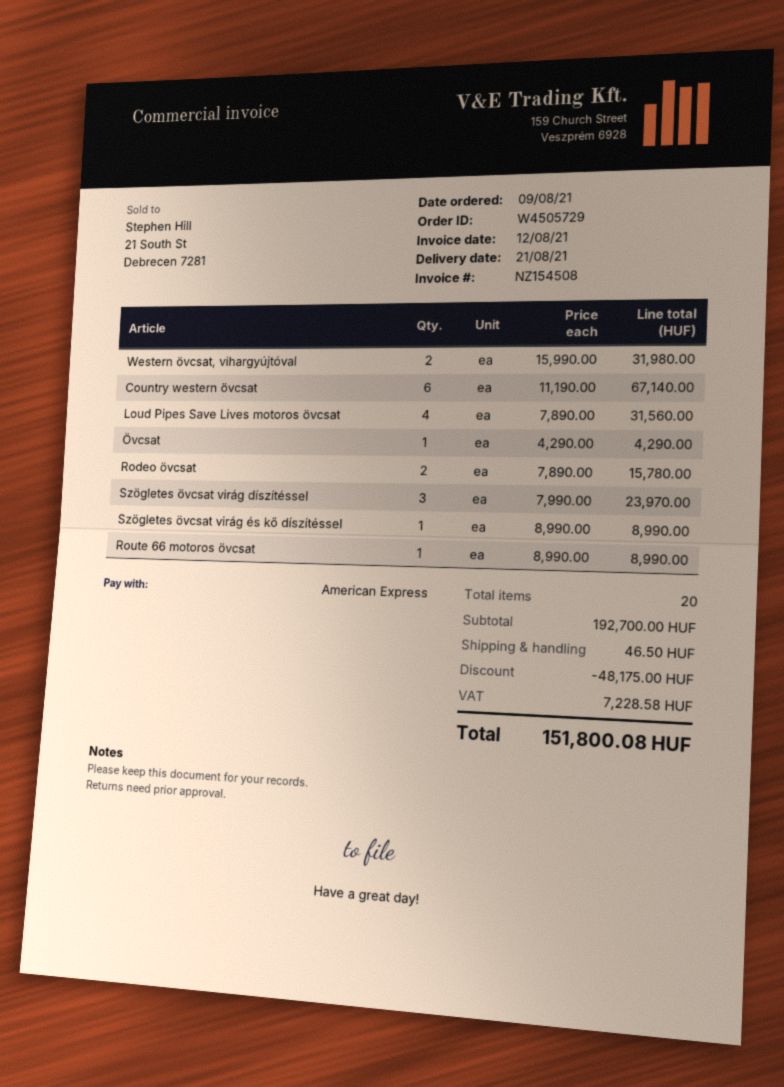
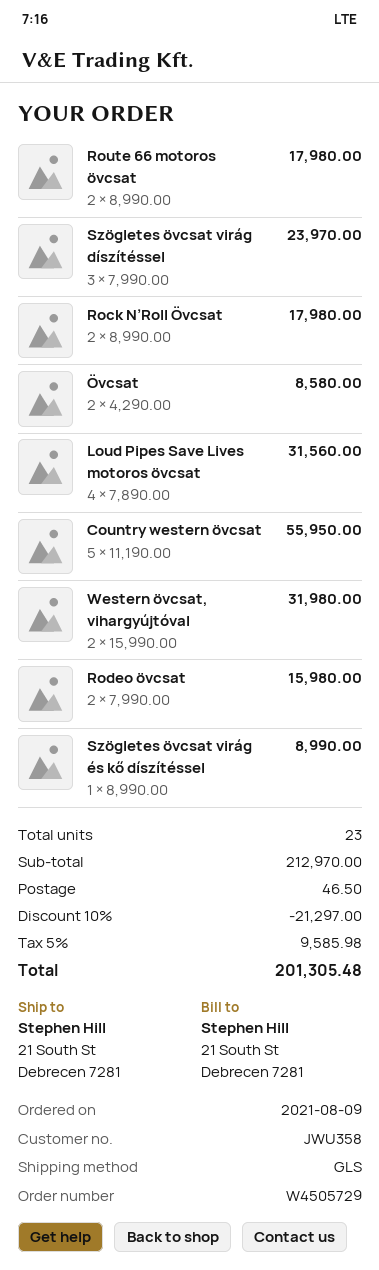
Country western övcsat: 6 x 11190.00 = 67140.00 -> 5 x 11190.00 = 55950.00
Övcsat: 1 x 4290.00 = 4290.00 -> 2 x 4290.00 = 8580.00
Rodeo övcsat: 2 x 7890.00 = 15780.00 -> 2 x 7990.00 = 15980.00
Route 66 motoros övcsat: 1 x 8990.00 = 8990.00 -> 2 x 8990.00 = 17980.00
Rock N’Roll Övcsat: none -> 2 x 8990.00 = 17980.00
total quantity: 20 -> 23
subtotal: 192700.00 -> 212970.00
discount: 48175.00 -> 21297.00
tax: 7228.58 -> 9585.98
total: 151800.08 -> 201305.48

